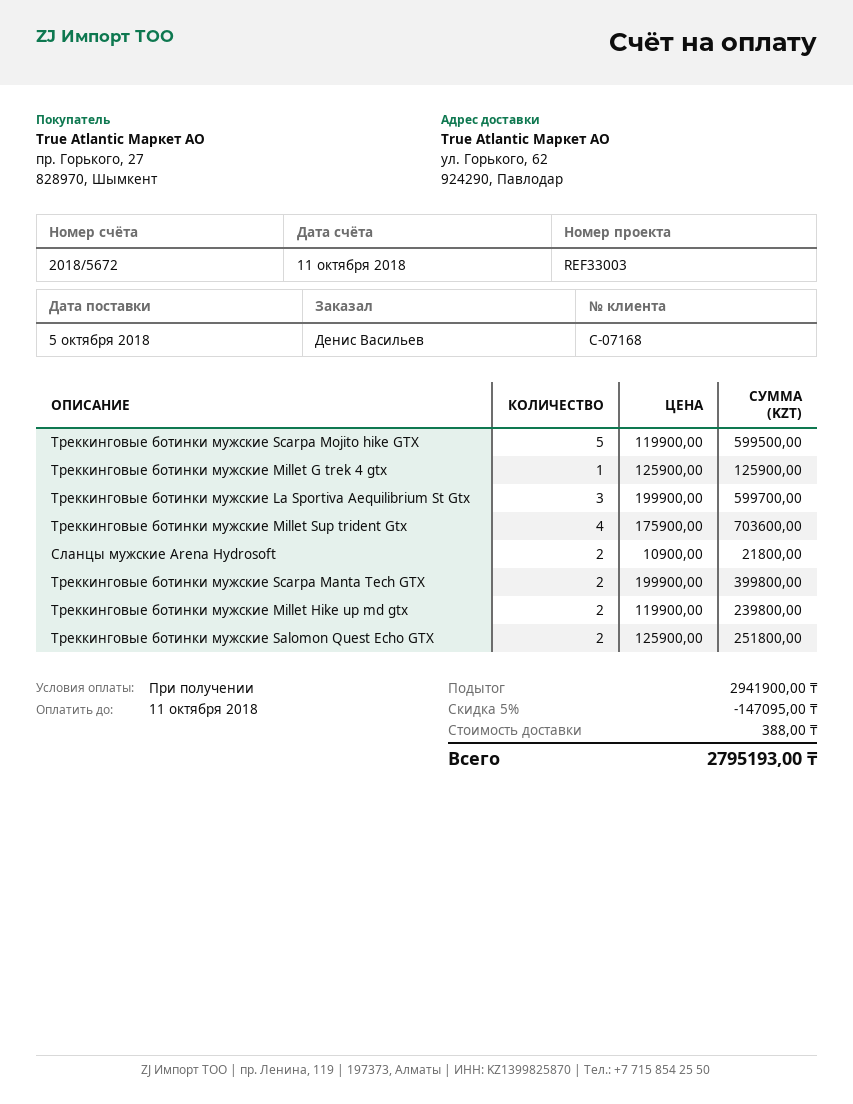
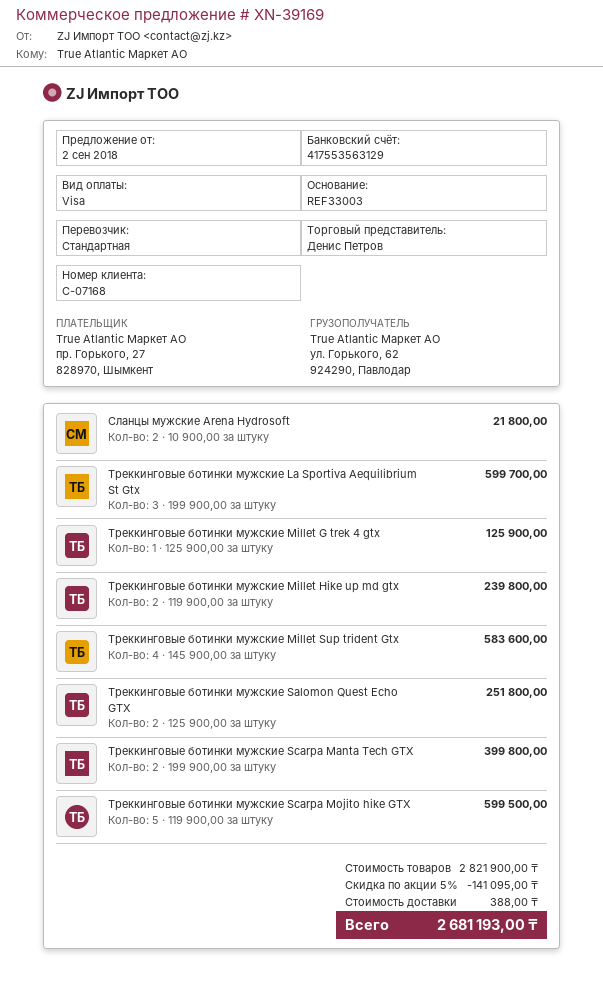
Треккинговые ботинки мужские Millet Sup trident Gtx: 4 x 175900.00 = 703600.00 -> 4 x 145900.00 = 583600.00
subtotal: 2941900.00 -> 2821900.00
discount: 5% = 147095.00 -> 5% = 141095.00
total: 2795193.00 -> 2681193.00

